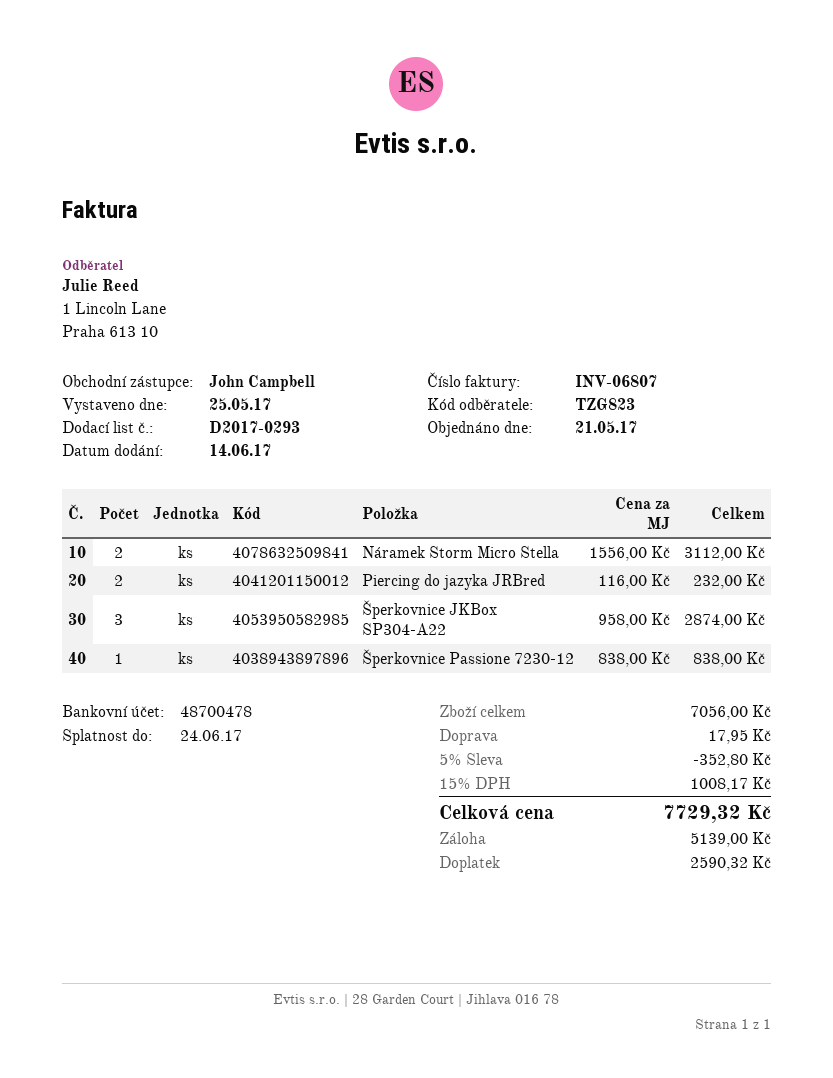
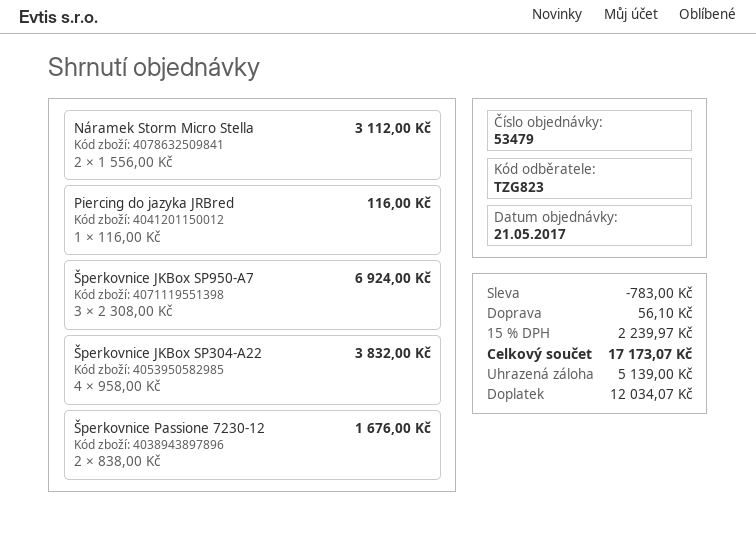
Piercing do jazyka JRBred: 2 x 116.00 = 232.00 -> 1 x 116.00 = 116.00
Šperkovnice JKBox SP304-A22: 3 x 958.00 = 2874.00 -> 4 x 958.00 = 3832.00
Šperkovnice Passione 7230-12: 1 x 838.00 = 838.00 -> 2 x 838.00 = 1676.00
Šperkovnice JKBox SP950-A7: none -> 3 x 2308.00 = 6924.00
discount: 352.80 -> 783.00
shipping: 17.95 -> 56.10
tax: 15% = 1008.17 -> 15% = 2239.97
total: 7729.32 -> 17173.07
balance: 2590.32 -> 12034.07

